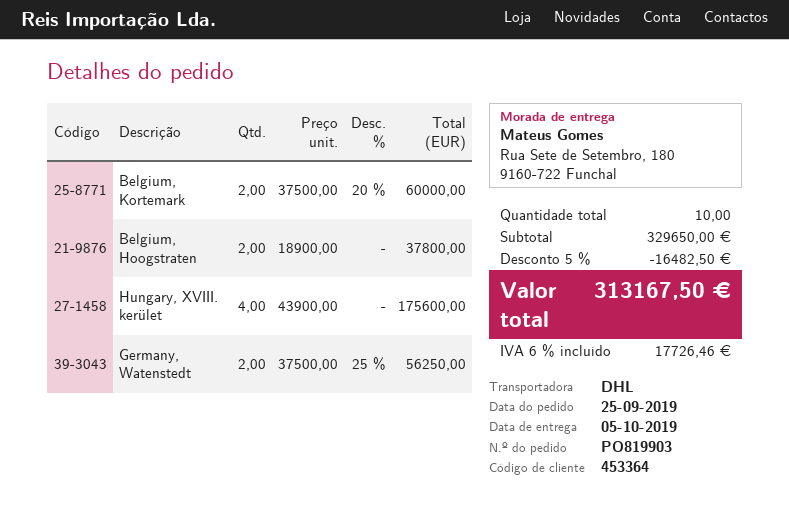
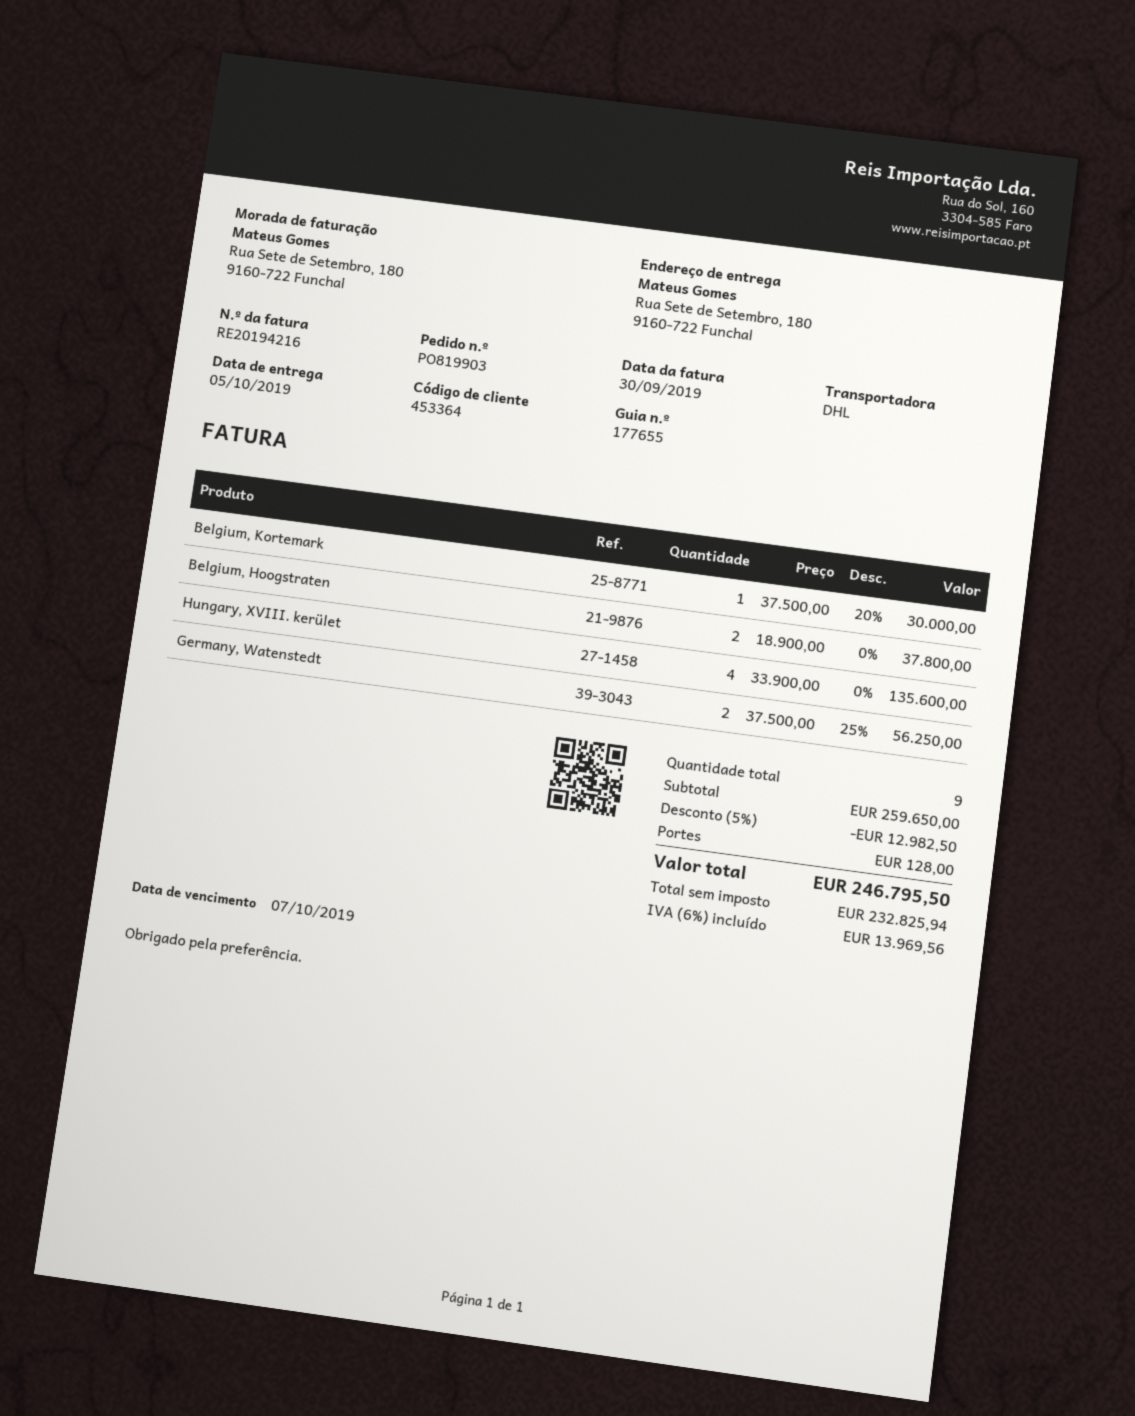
Belgium, Kortemark: 2 x 37500.00 - 20% = 60000.00 -> 1 x 37500.00 - 20% = 30000.00
Hungary, XVIII. kerület: 4 x 43900.00 = 175600.00 -> 4 x 33900.00 = 135600.00
total quantity: 10 -> 9
subtotal: 329650.00 -> 259650.00
discount: 5% = 16482.50 -> 5% = 12982.50
shipping: none -> 128.00
tax: 6% = 17726.46 -> 6% = 13969.56
total: 313167.50 -> 246795.50

